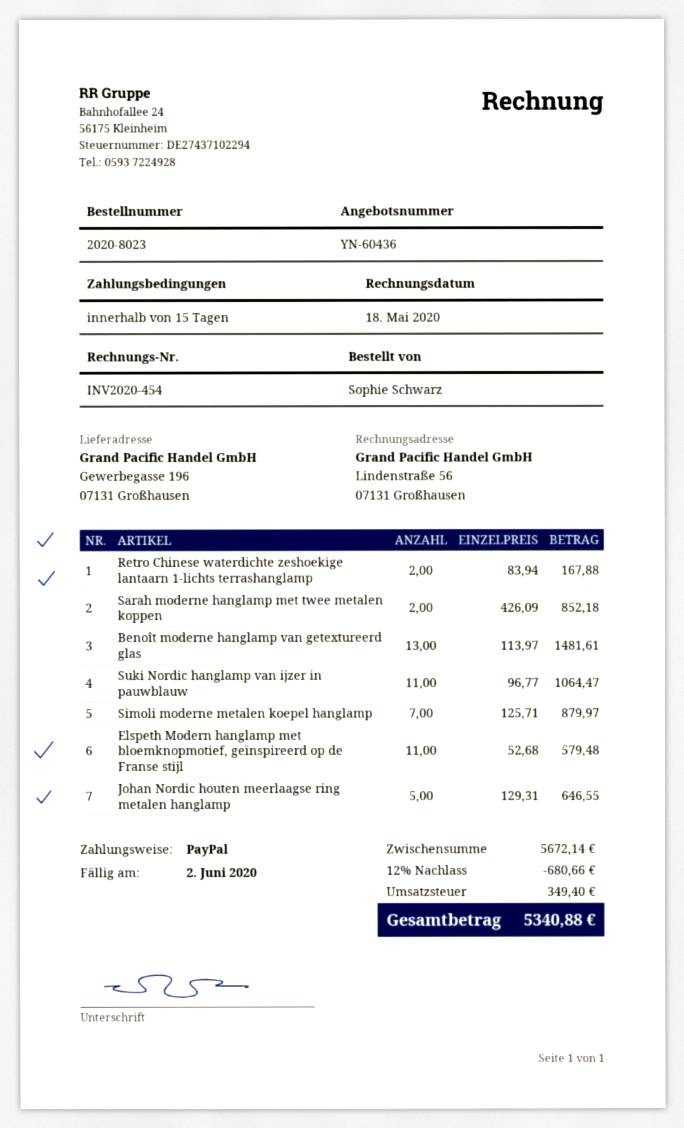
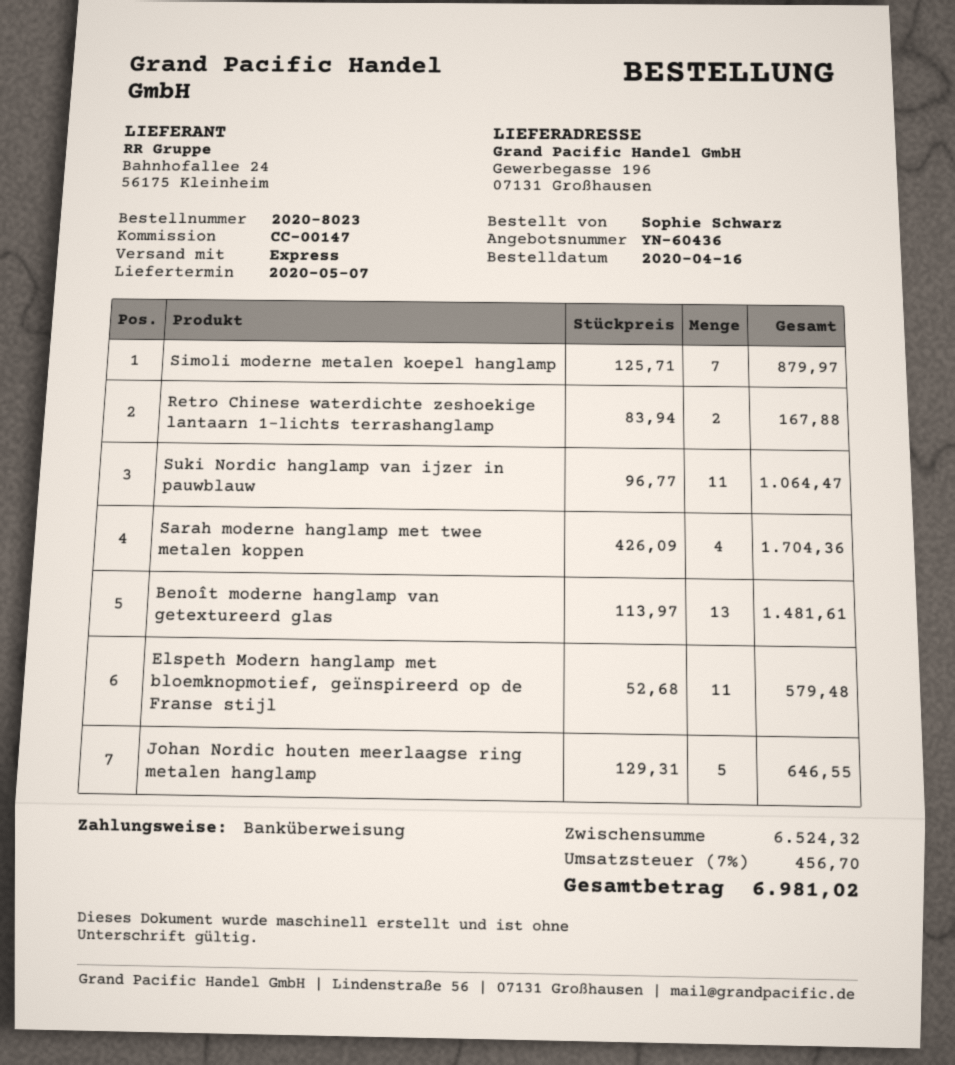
payment method: PayPal -> bank transfer
Sarah moderne hanglamp met twee metalen koppen: 2 x 426.09 = 852.18 -> 4 x 426.09 = 1704.36
subtotal: 5672.14 -> 6524.32
discount: 12% = 680.66 -> none
tax: 349.40 -> 456.70
total: 5340.88 -> 6981.02

